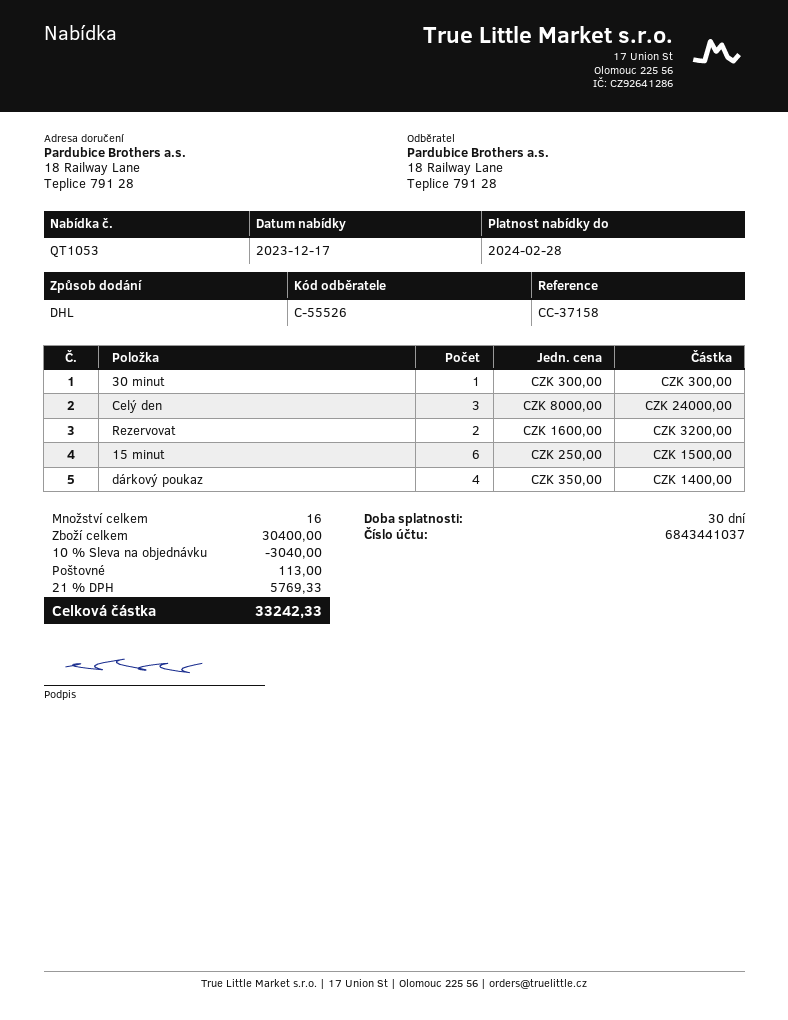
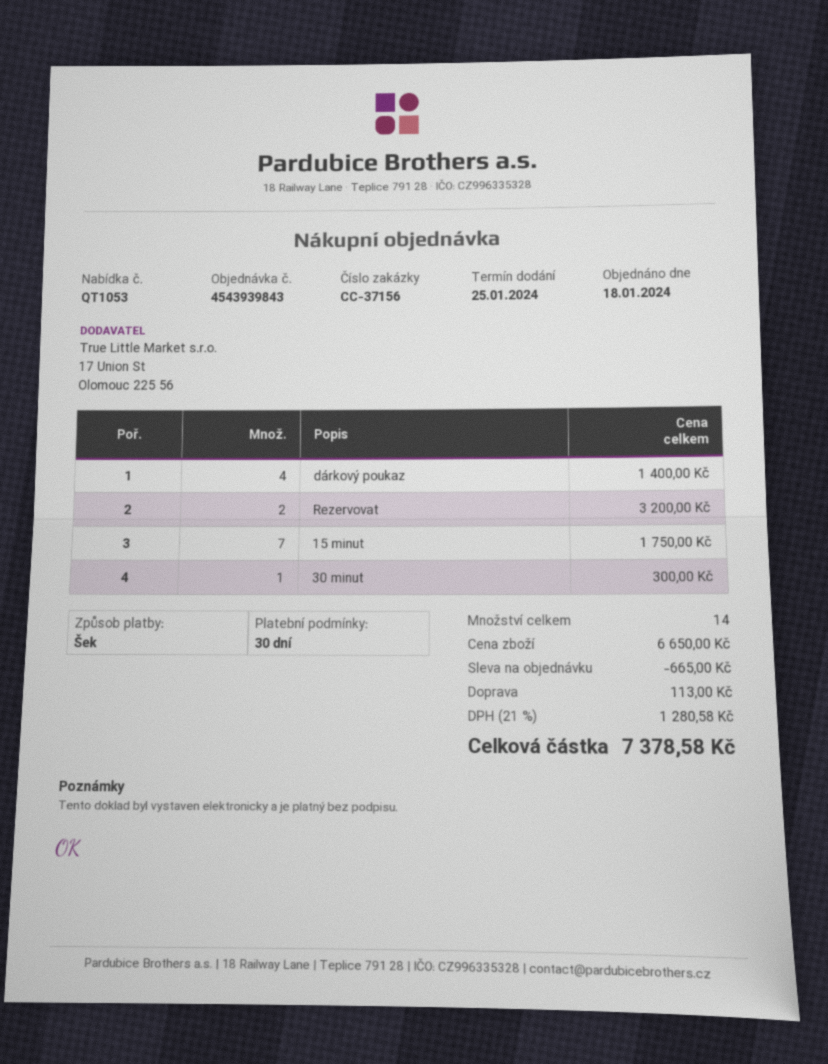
reference: CC-37158 -> CC-37156
Celý den: 3 for 24000.00 -> none
15 minut: 6 for 1500.00 -> 7 for 1750.00
total quantity: 16 -> 14
subtotal: 30400.00 -> 6650.00
discount: 3040.00 -> 665.00
tax: 21% = 5769.33 -> 21% = 1280.58
total: 33242.33 -> 7378.58

